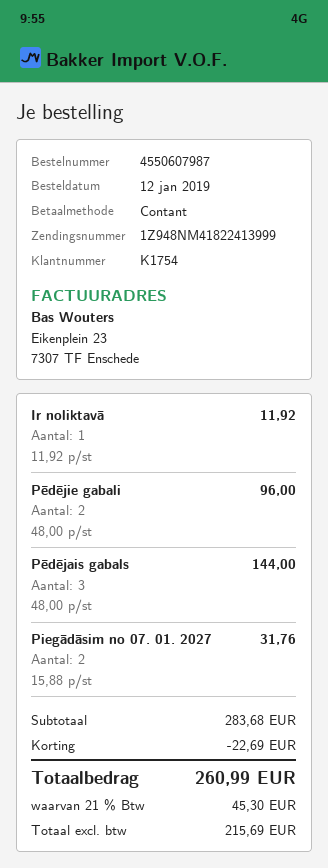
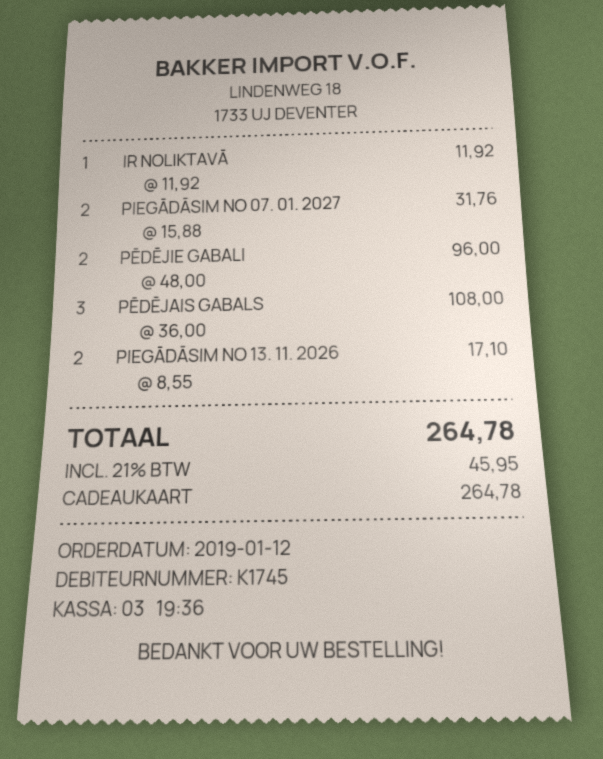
customer number: K1754 -> K1745
payment method: cash -> gift card
Pēdējais gabals: 3 x 48.00 = 144.00 -> 3 x 36.00 = 108.00
PIEGĀDĀSIM NO 13. 11. 2026: none -> 2 x 8.55 = 17.10
discount: 22.69 -> none
tax: 21% = 45.30 -> 21% = 45.95
total: 260.99 -> 264.78

